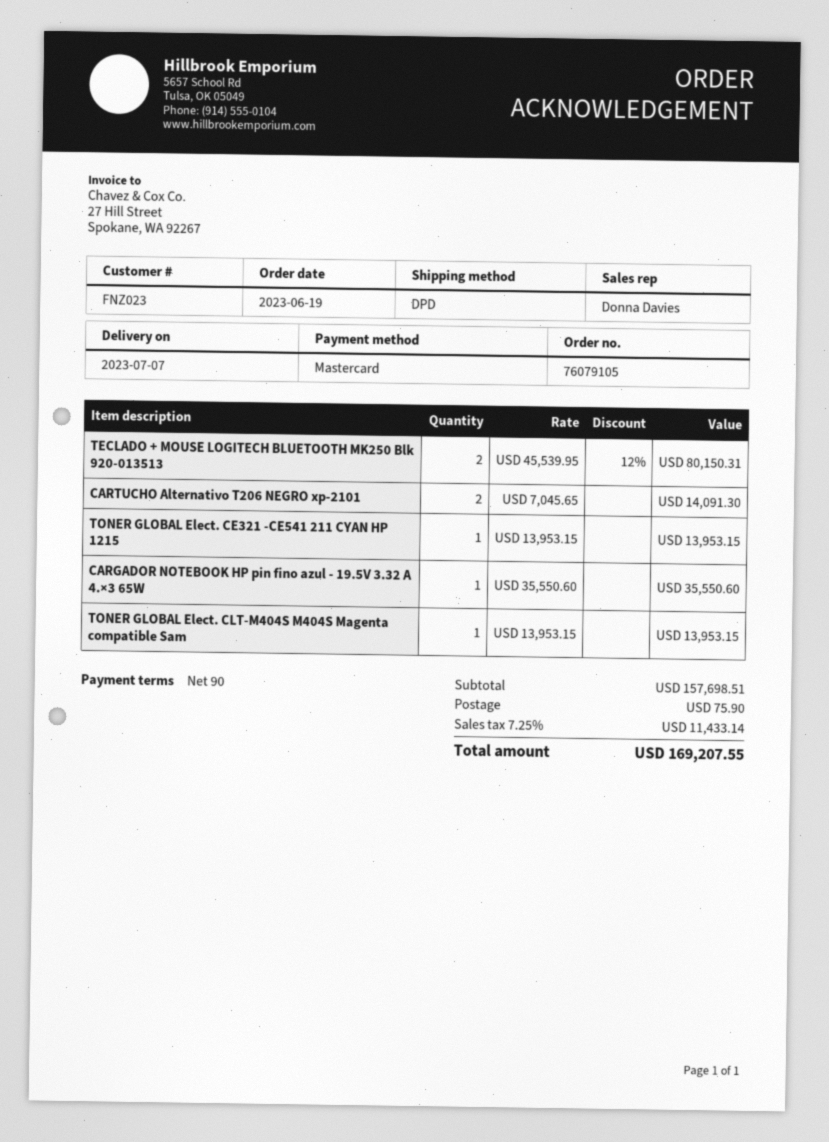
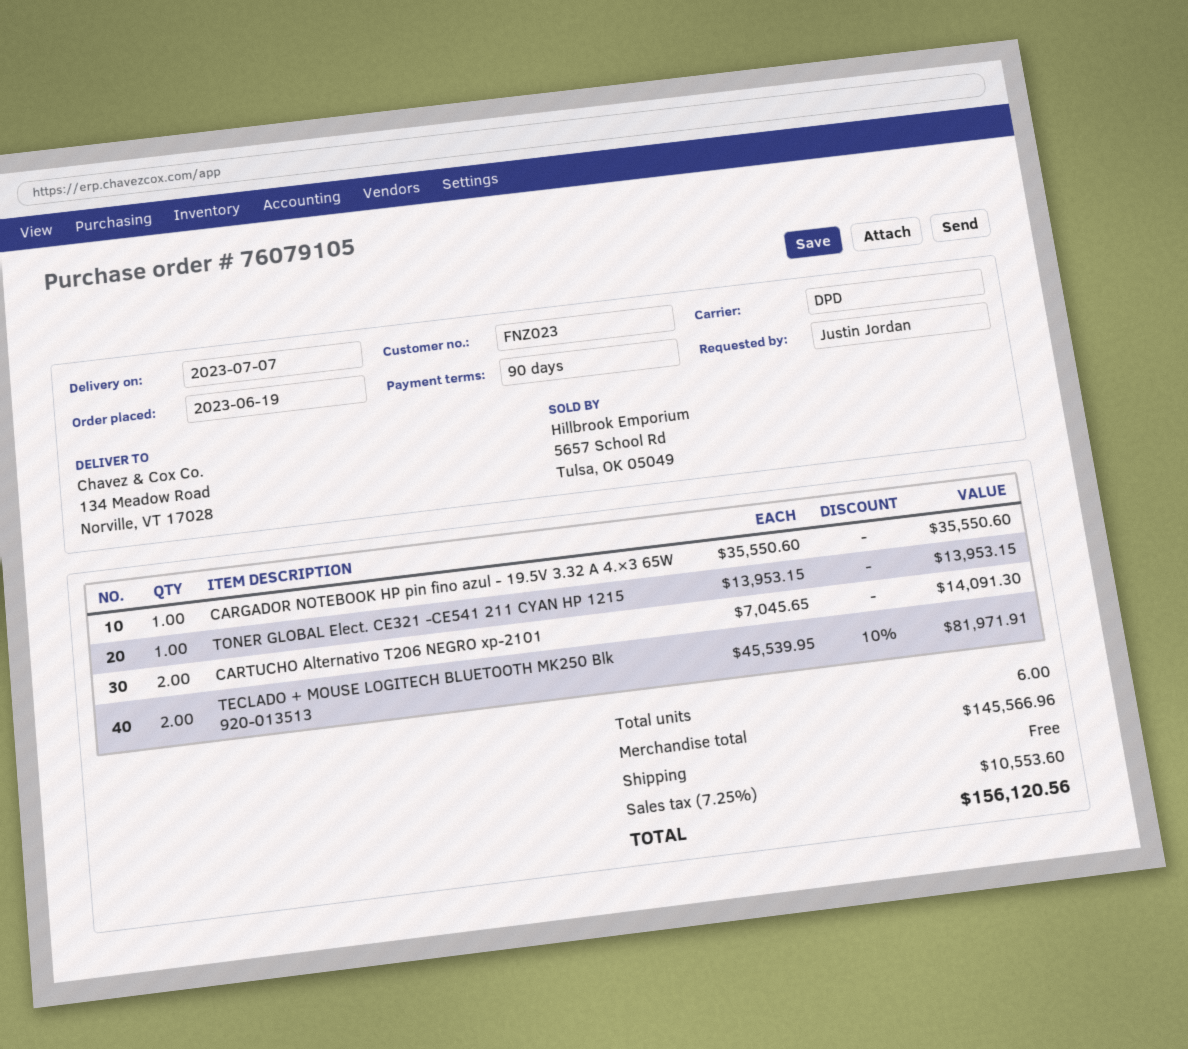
TECLADO + MOUSE LOGITECH BLUETOOTH MK250 Blk 920-013513: 2 x 45539.95 - 12% = 80150.31 -> 2 x 45539.95 - 10% = 81971.91
TONER GLOBAL Elect. CLT-M404S M404S Magenta compatible Sam: 1 x 13953.15 = 13953.15 -> none
subtotal: 157698.51 -> 145566.96
shipping: 75.90 -> 0.00
tax: 7.25% = 11433.14 -> 7.25% = 10553.60
total: 169207.55 -> 156120.56

